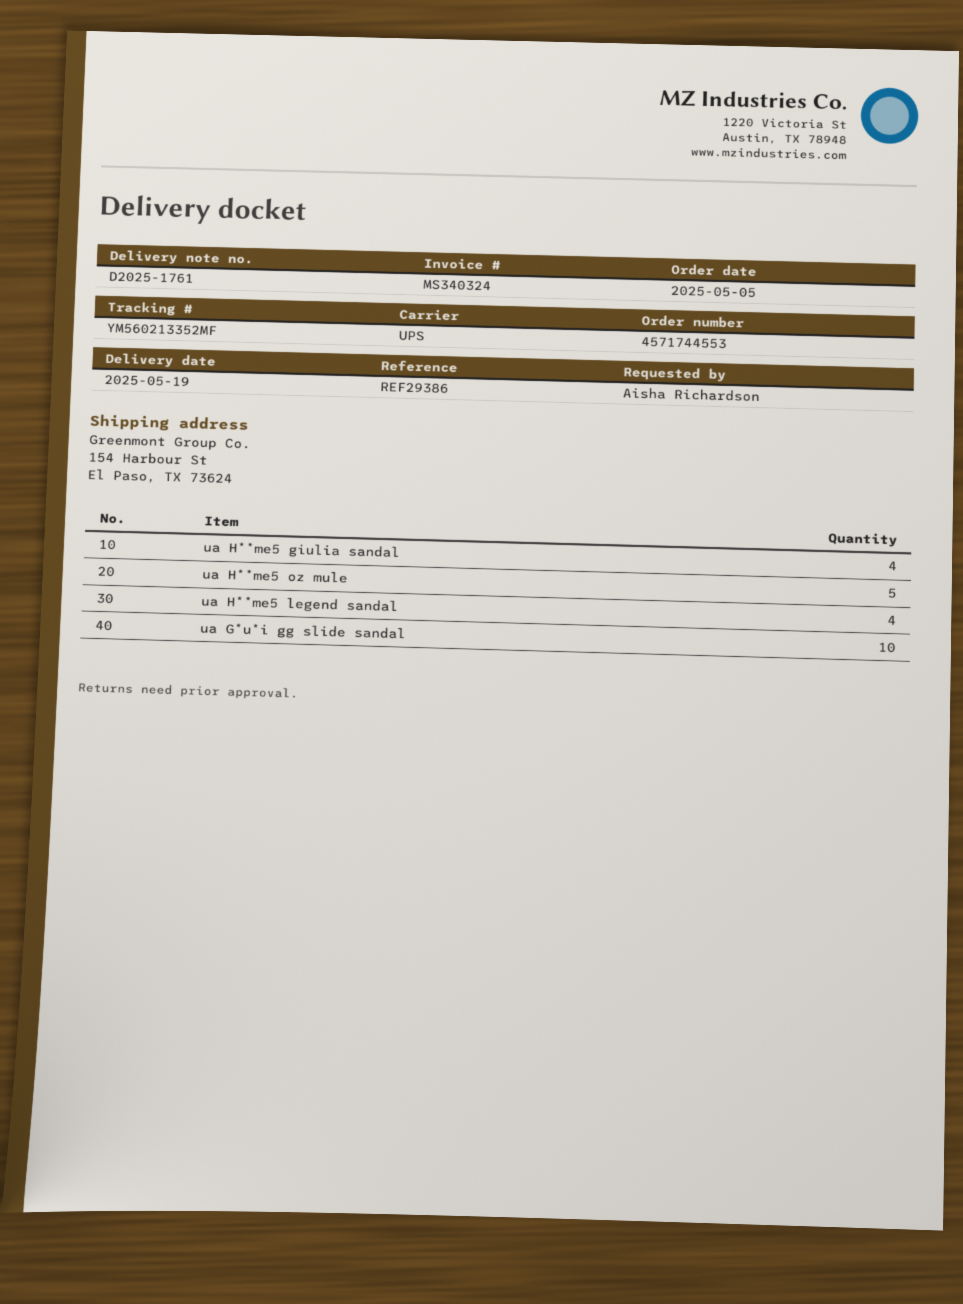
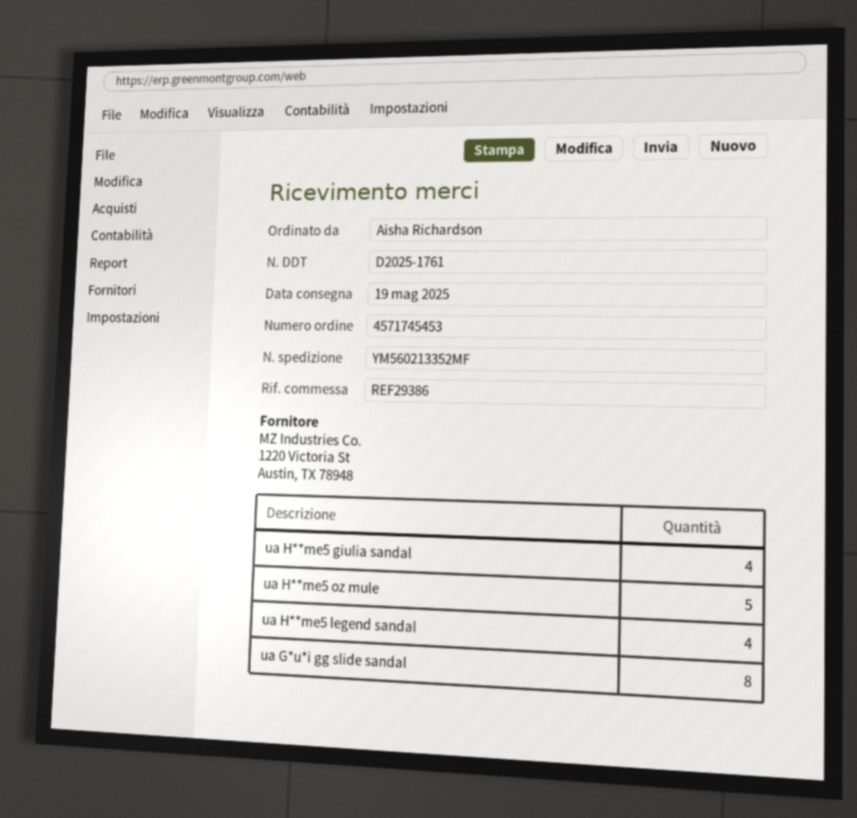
order number: 4571744553 -> 4571745453
ua G*u*i gg slide sandal: 10 -> 8

